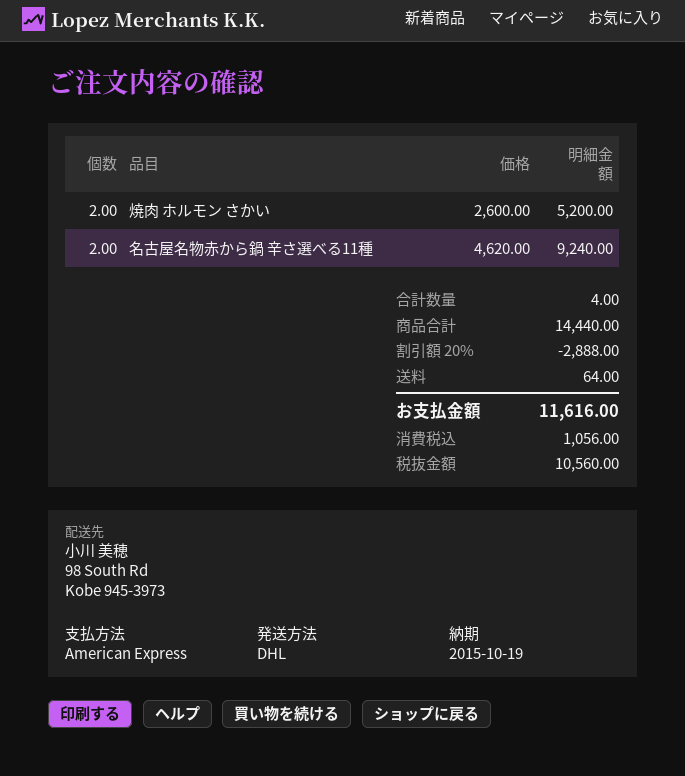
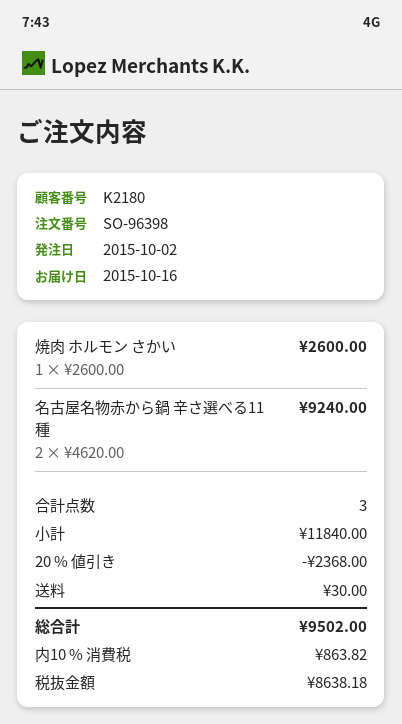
delivery date: 2015-10-19 -> 2015-10-16
焼肉 ホルモン さかい: 2 x 2600.00 = 5200.00 -> 1 x 2600.00 = 2600.00
total quantity: 4 -> 3
subtotal: 14440.00 -> 11840.00
discount: 20% = 2888.00 -> 20% = 2368.00
shipping: 64.00 -> 30.00
net: 10560.00 -> 8638.18
tax: 1056.00 -> 863.82
total: 11616.00 -> 9502.00

